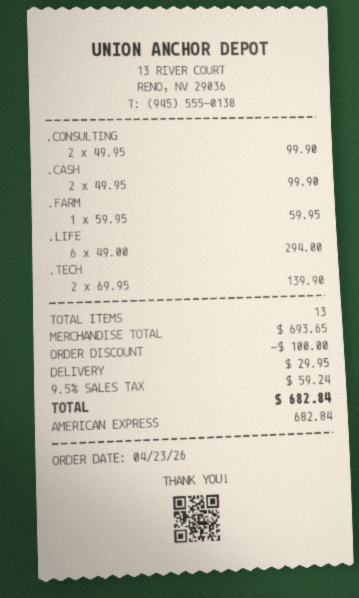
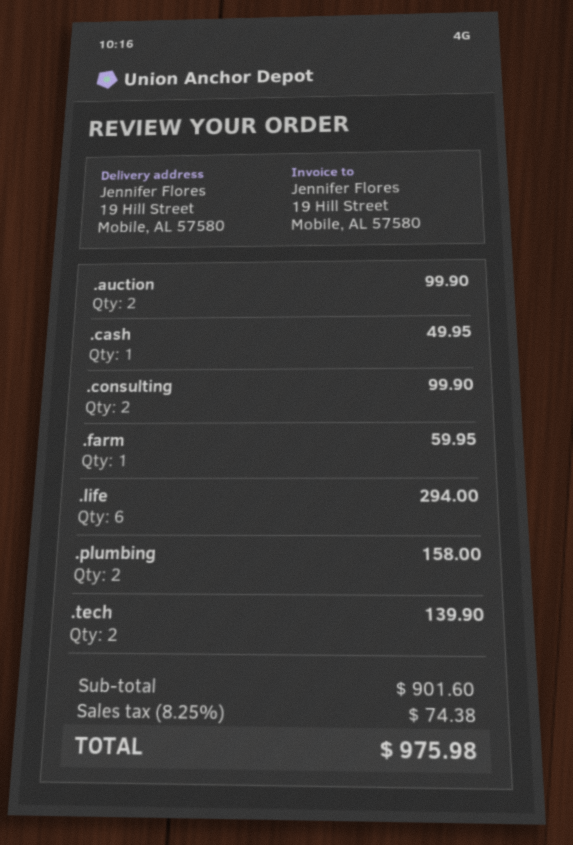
.CASH: 2 for 99.90 -> 1 for 49.95
.auction: none -> 2 for 99.90
.plumbing: none -> 2 for 158.00
subtotal: 693.65 -> 901.60
discount: 100.00 -> none
shipping: 29.95 -> none
tax: 9.5% = 59.24 -> 8.25% = 74.38
total: 682.84 -> 975.98

